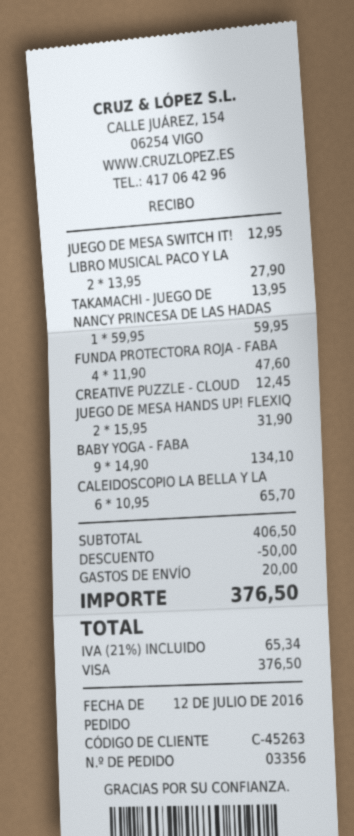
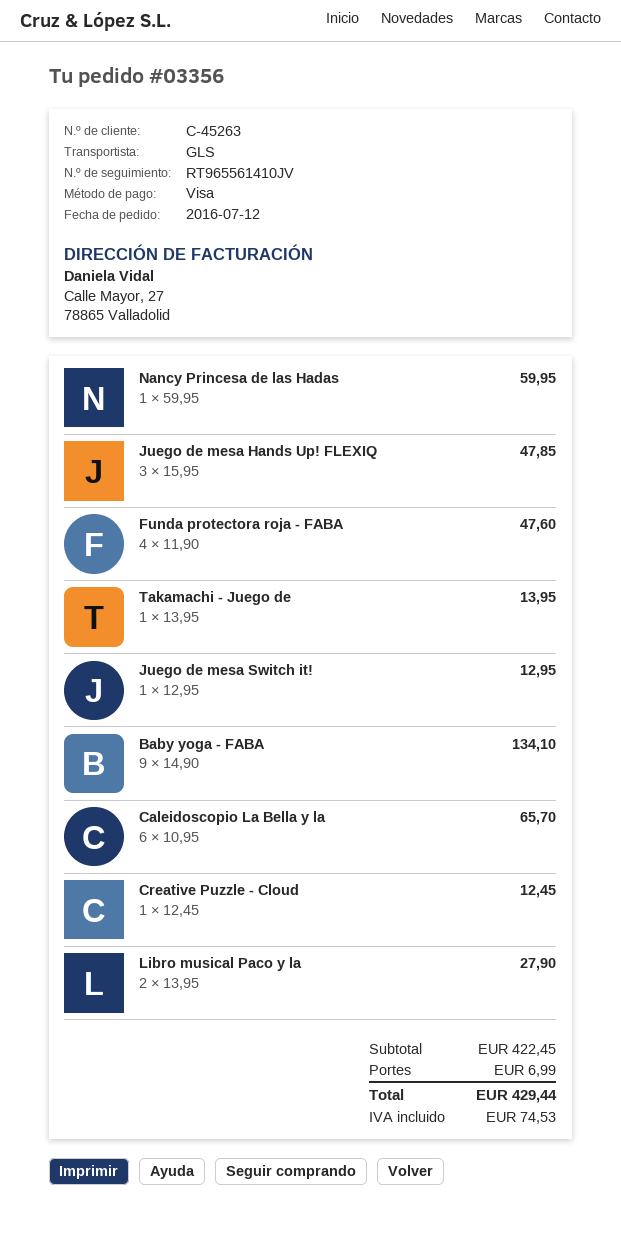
JUEGO DE MESA HANDS UP! FLEXIQ: 2 x 15.95 = 31.90 -> 3 x 15.95 = 47.85
subtotal: 406.50 -> 422.45
discount: 50.00 -> none
shipping: 20.00 -> 6.99
tax: 65.34 -> 74.53
total: 376.50 -> 429.44

